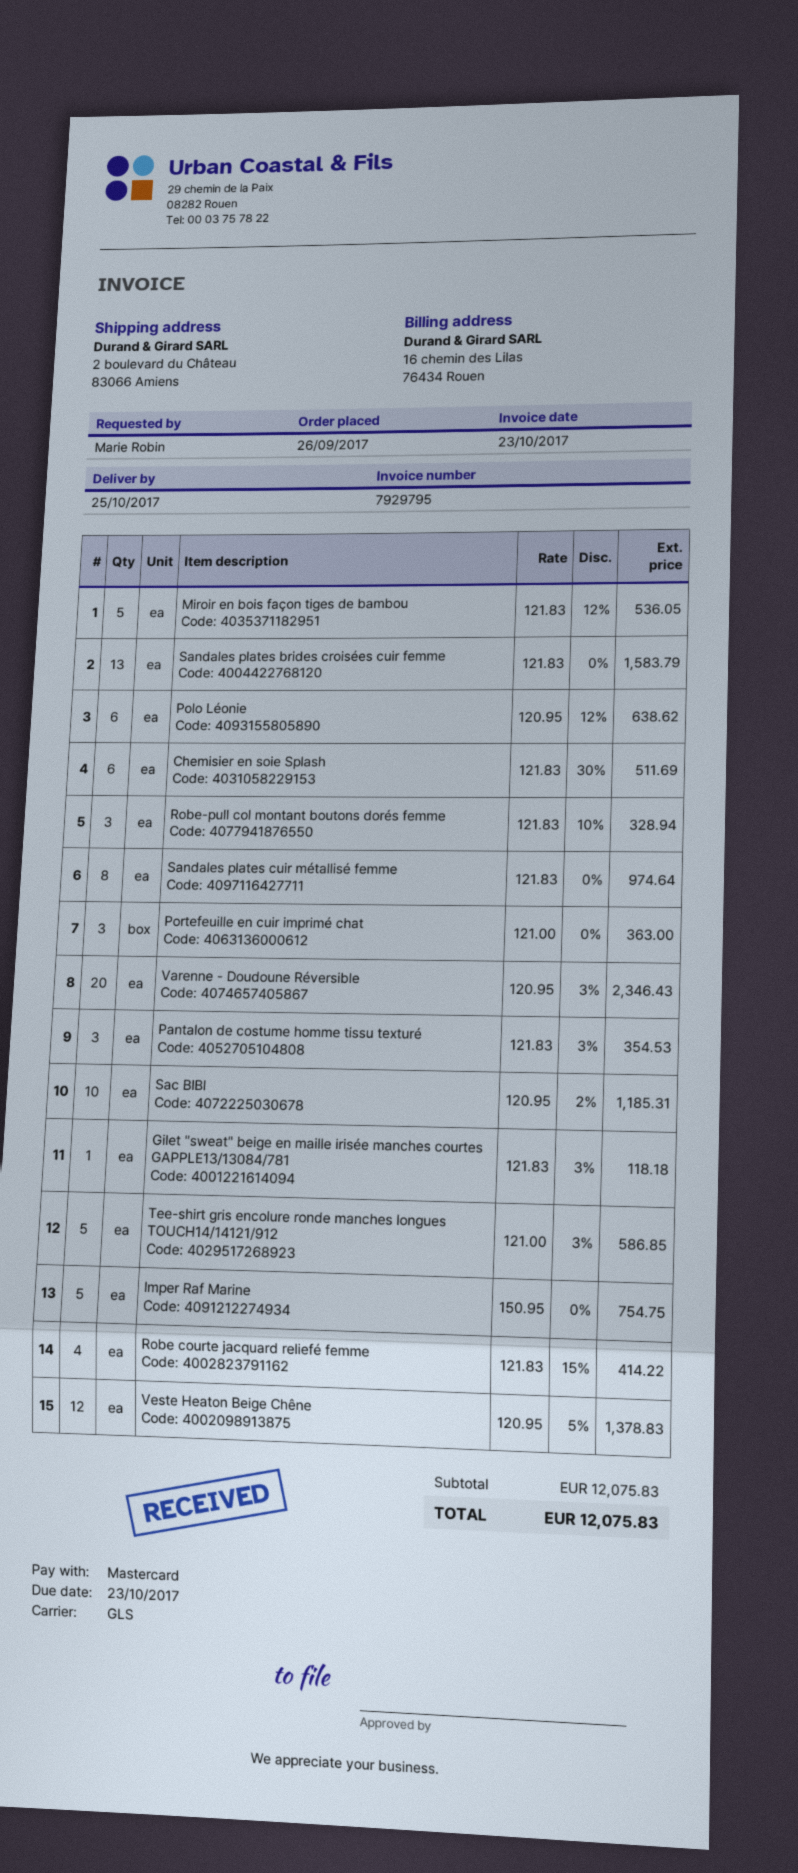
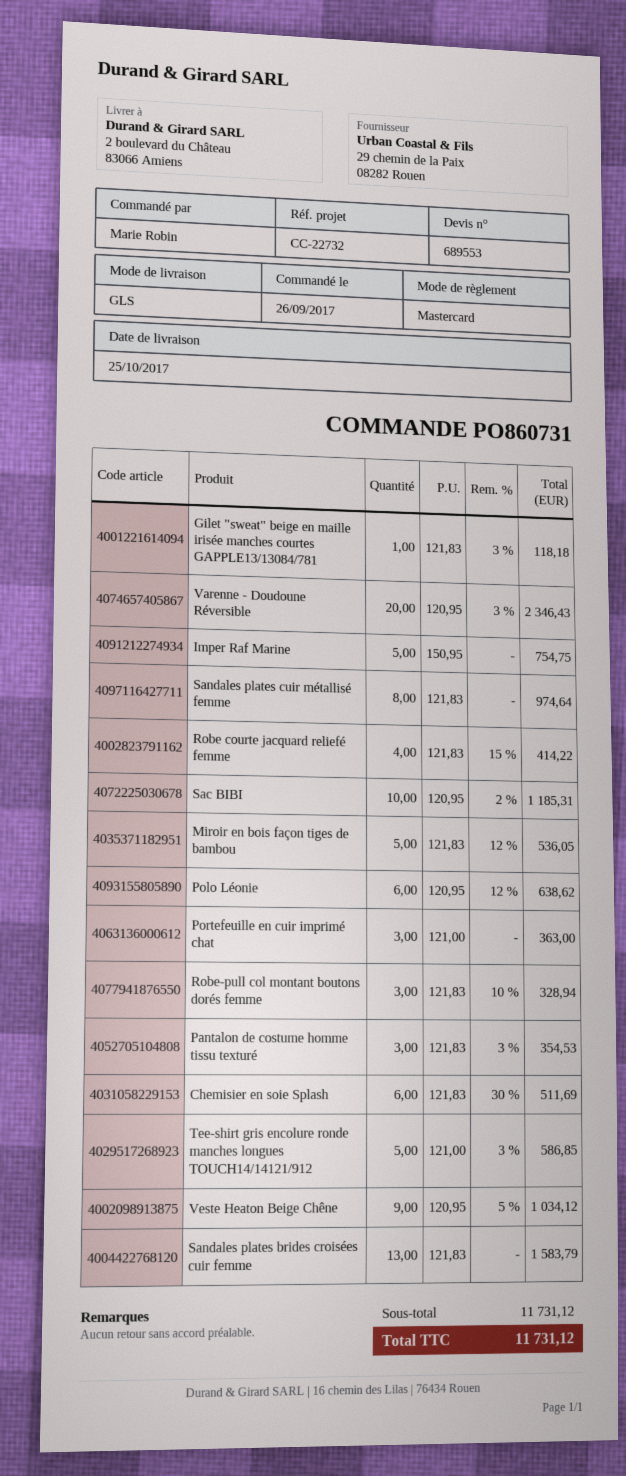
Veste Heaton Beige Chêne: 12 x 120.95 - 5% = 1378.83 -> 9 x 120.95 - 5% = 1034.12
subtotal: 12075.83 -> 11731.12
total: 12075.83 -> 11731.12

